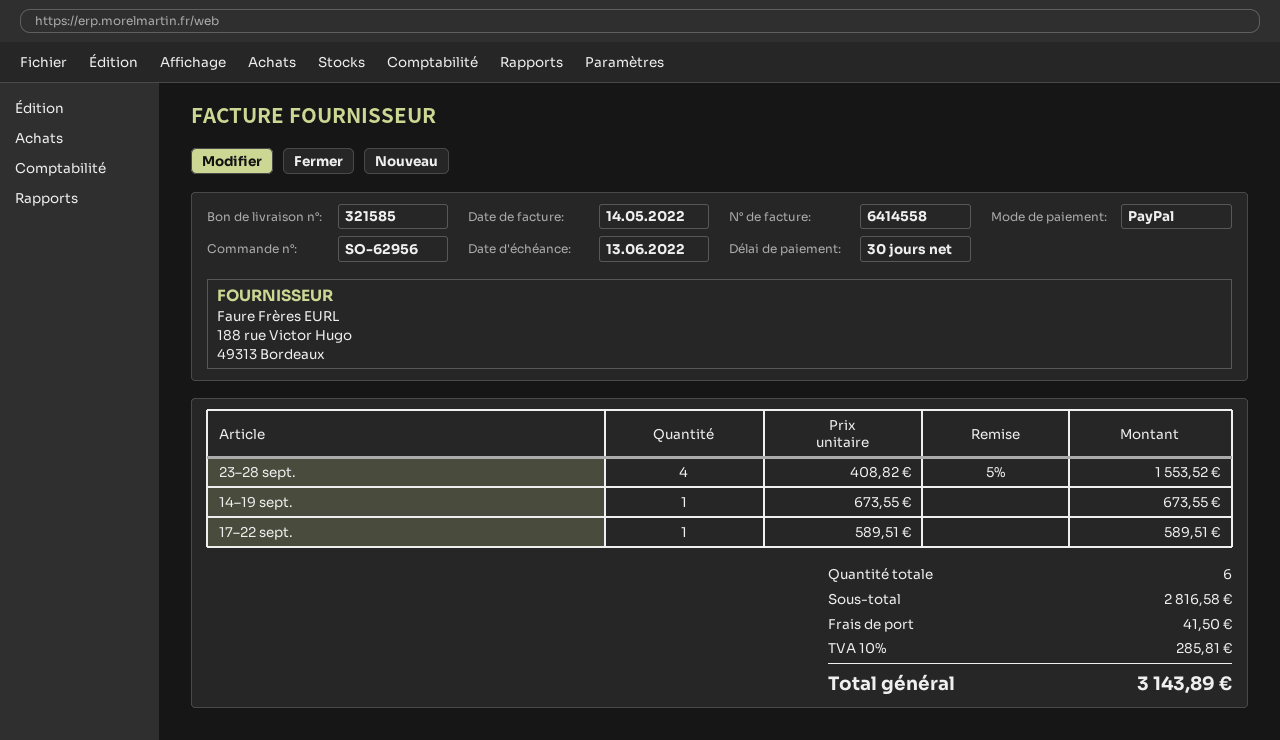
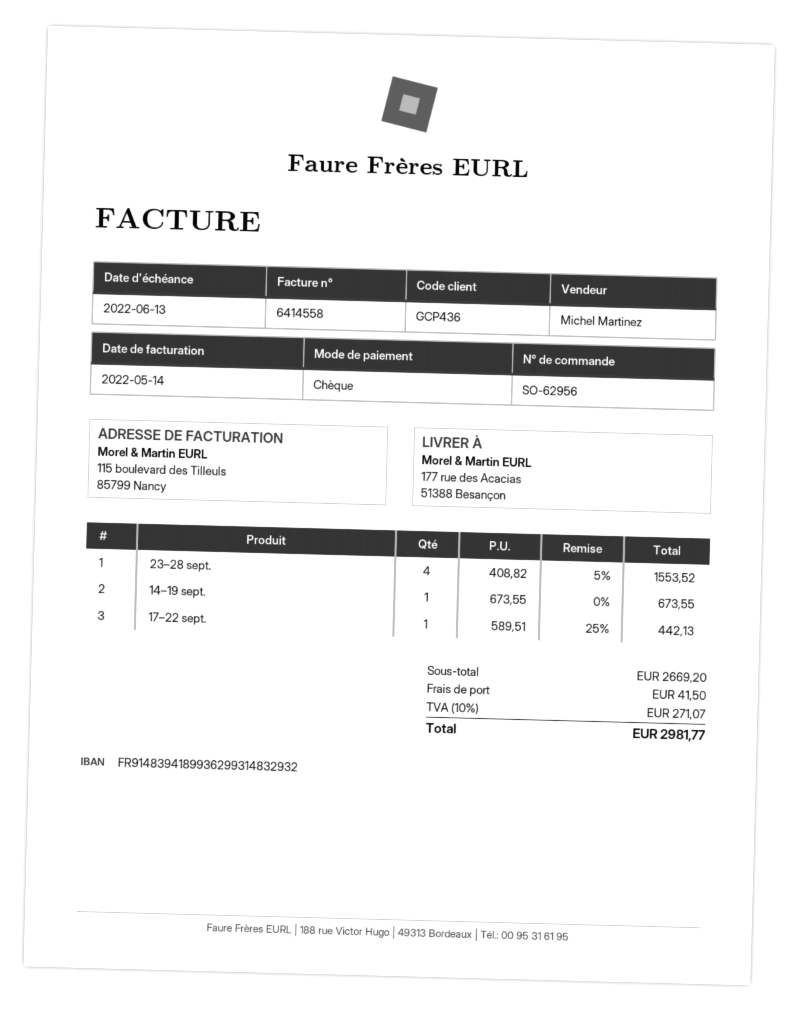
payment method: PayPal -> cheque
17–22 sept.: 1 x 589.51 = 589.51 -> 1 x 589.51 - 25% = 442.13
subtotal: 2816.58 -> 2669.20
tax: 10% = 285.81 -> 10% = 271.07
total: 3143.89 -> 2981.77

